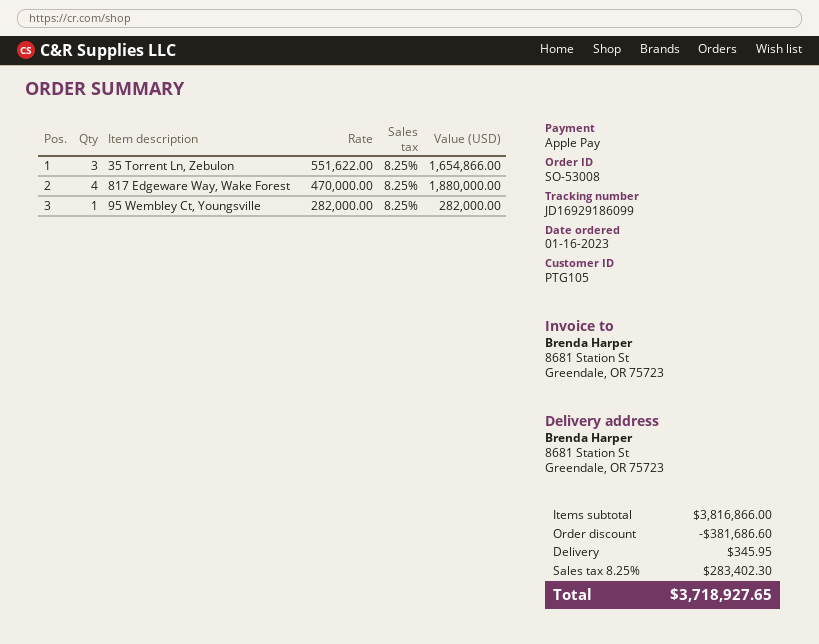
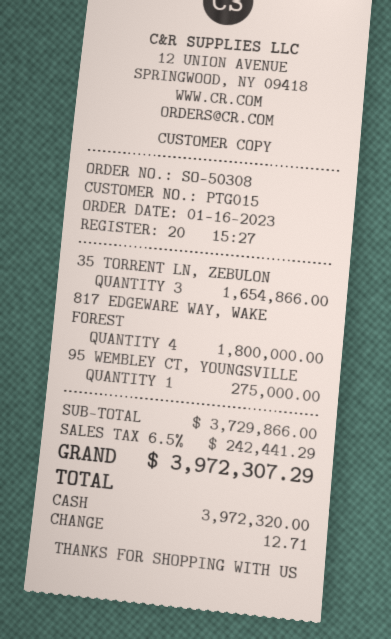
order number: SO-53008 -> SO-50308
customer number: PTG105 -> PTG015
payment method: Apple Pay -> cash
817 Edgeware Way, Wake Forest: 4 for 1880000.00 -> 4 for 1800000.00
95 Wembley Ct, Youngsville: 1 for 282000.00 -> 1 for 275000.00
subtotal: 3816866.00 -> 3729866.00
discount: 381686.60 -> none
shipping: 345.95 -> none
tax: 8.25% = 283402.30 -> 6.5% = 242441.29
total: 3718927.65 -> 3972307.29

